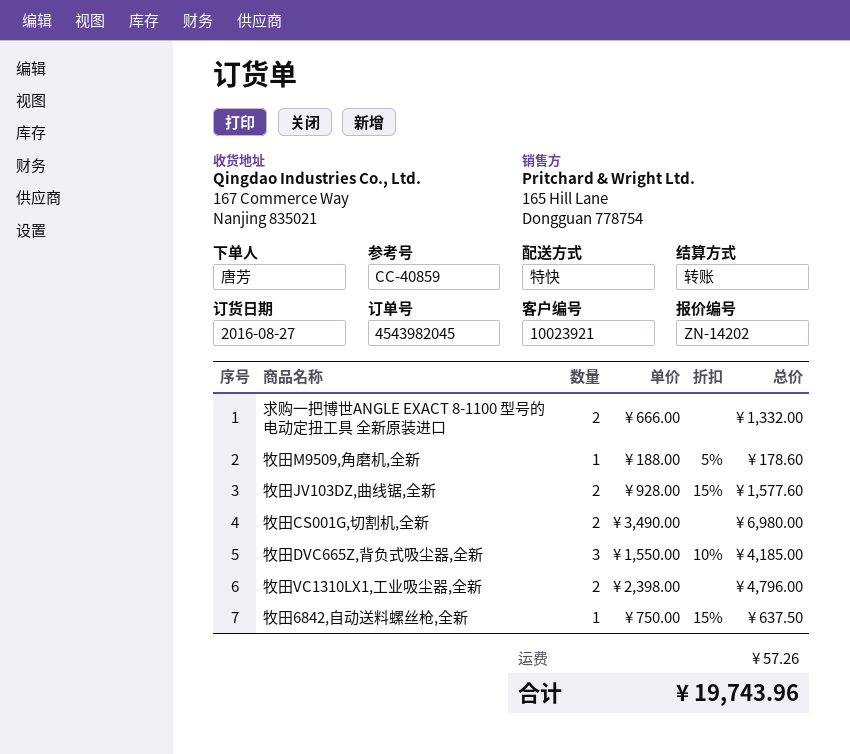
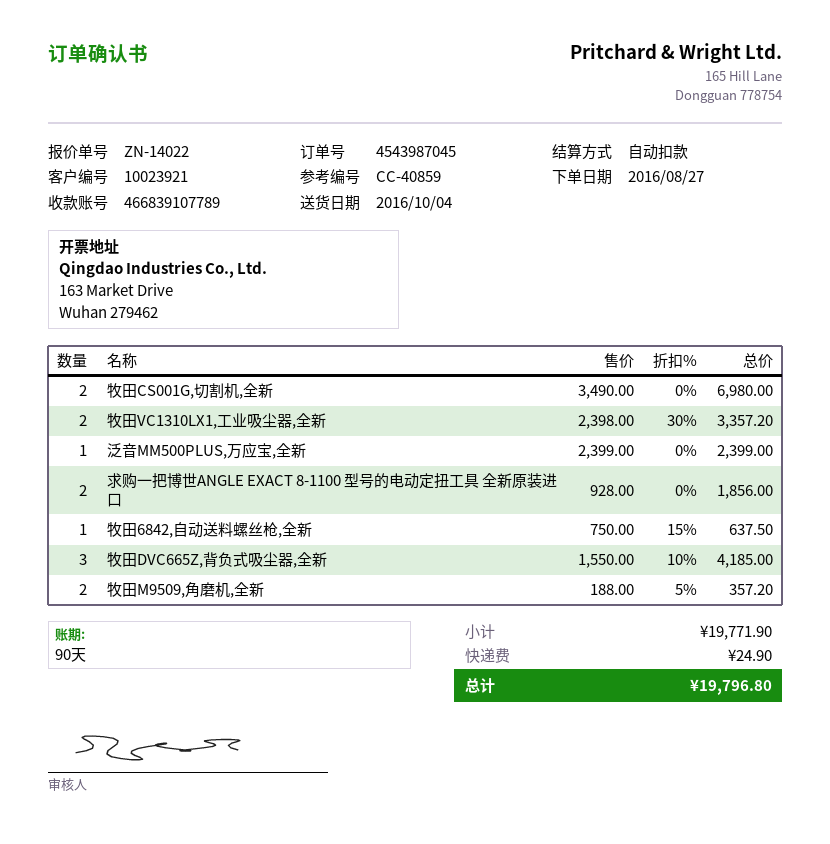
quote number: ZN-14202 -> ZN-14022
order number: 4543982045 -> 4543987045
payment method: bank transfer -> direct debit
求购一把博世ANGLE EXACT 8-1100 型号的电动定扭工具 全新原装进口: 2 x 666.00 = 1332.00 -> 2 x 928.00 = 1856.00
牧田M9509,角磨机,全新: 1 x 188.00 - 5% = 178.60 -> 2 x 188.00 - 5% = 357.20
牧田JV103DZ,曲线锯,全新: 2 x 928.00 - 15% = 1577.60 -> none
牧田VC1310LX1,工业吸尘器,全新: 2 x 2398.00 = 4796.00 -> 2 x 2398.00 - 30% = 3357.20
泛音MM500PLUS,万应宝,全新: none -> 1 x 2399.00 = 2399.00
shipping: 57.26 -> 24.90
total: 19743.96 -> 19796.80

